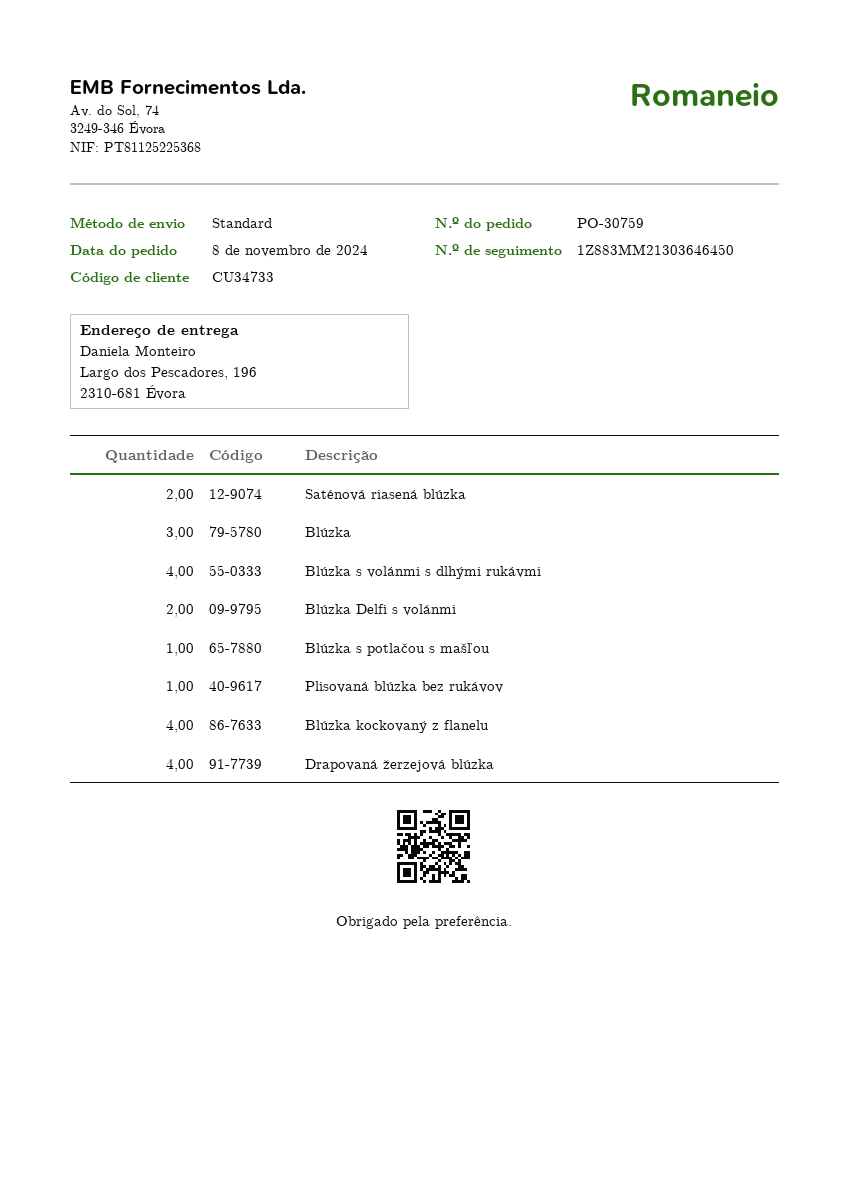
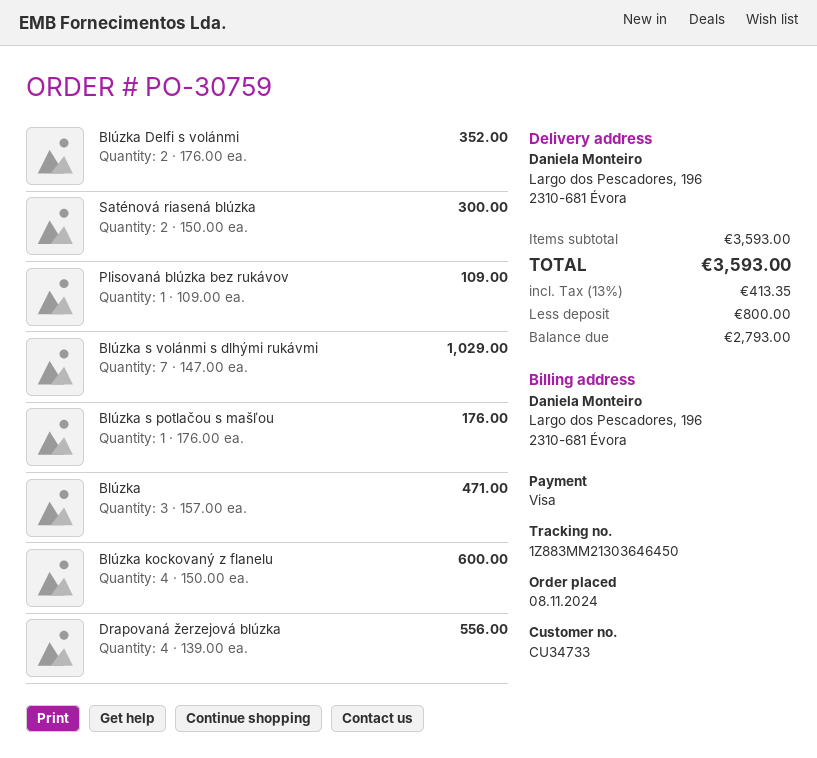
Blúzka s volánmi s dlhými rukávmi: 4 -> 7

